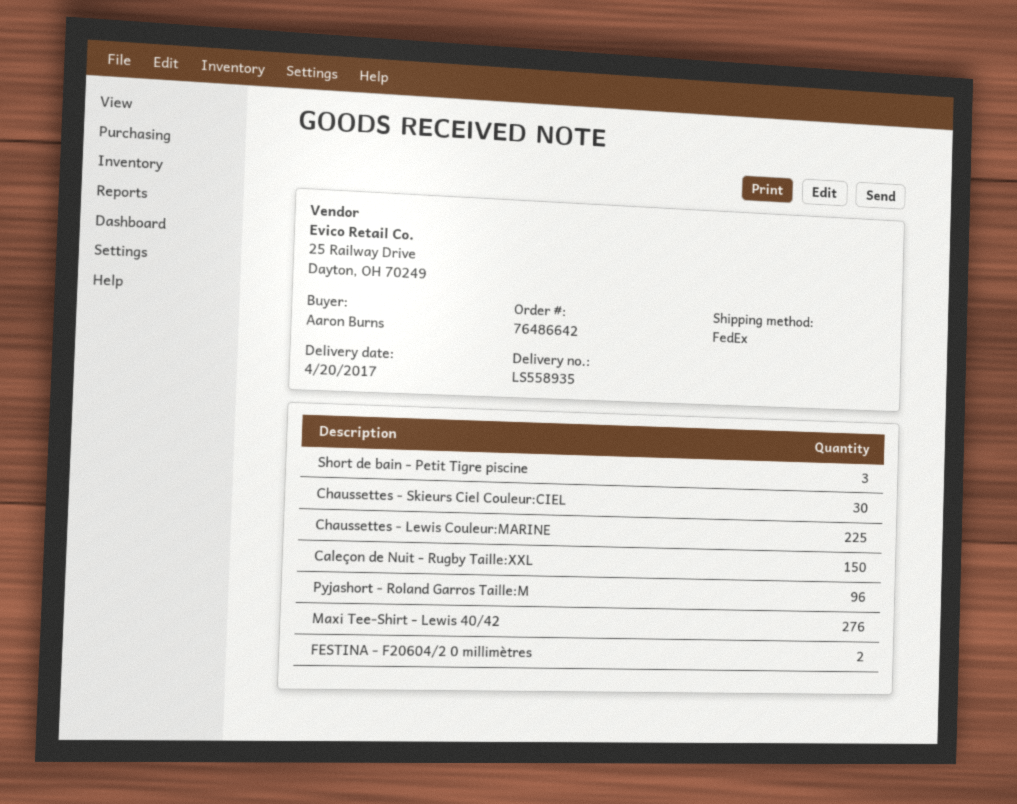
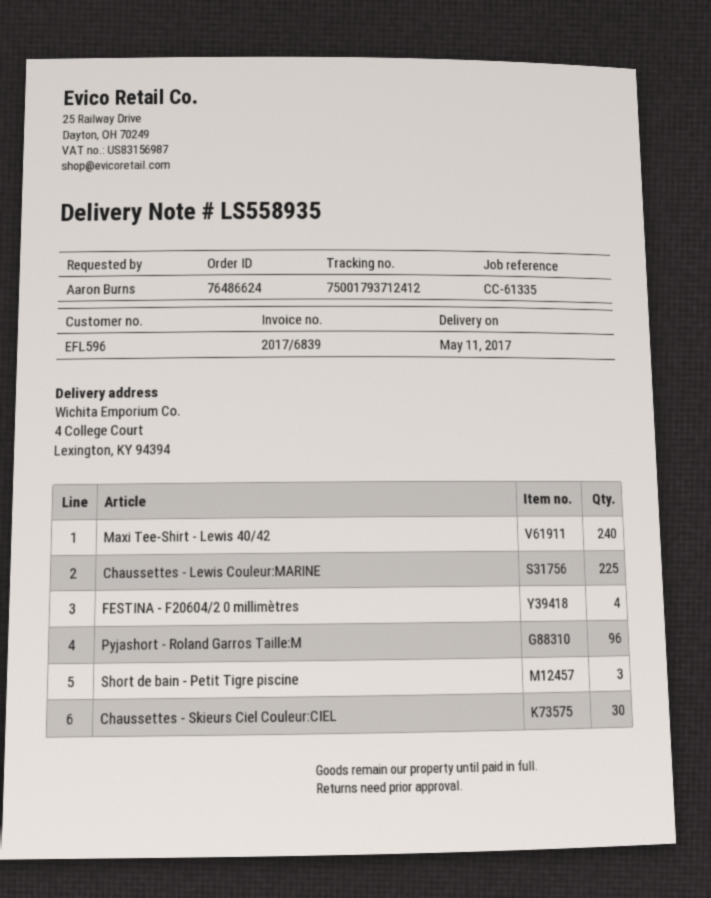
order number: 76486642 -> 76486624
delivery date: 2017-04-20 -> 2017-05-11
Caleçon de Nuit - Rugby Taille:XXL: 150 -> none
Maxi Tee-Shirt - Lewis 40/42: 276 -> 240
FESTINA - F20604/2 0 millimètres: 2 -> 4

